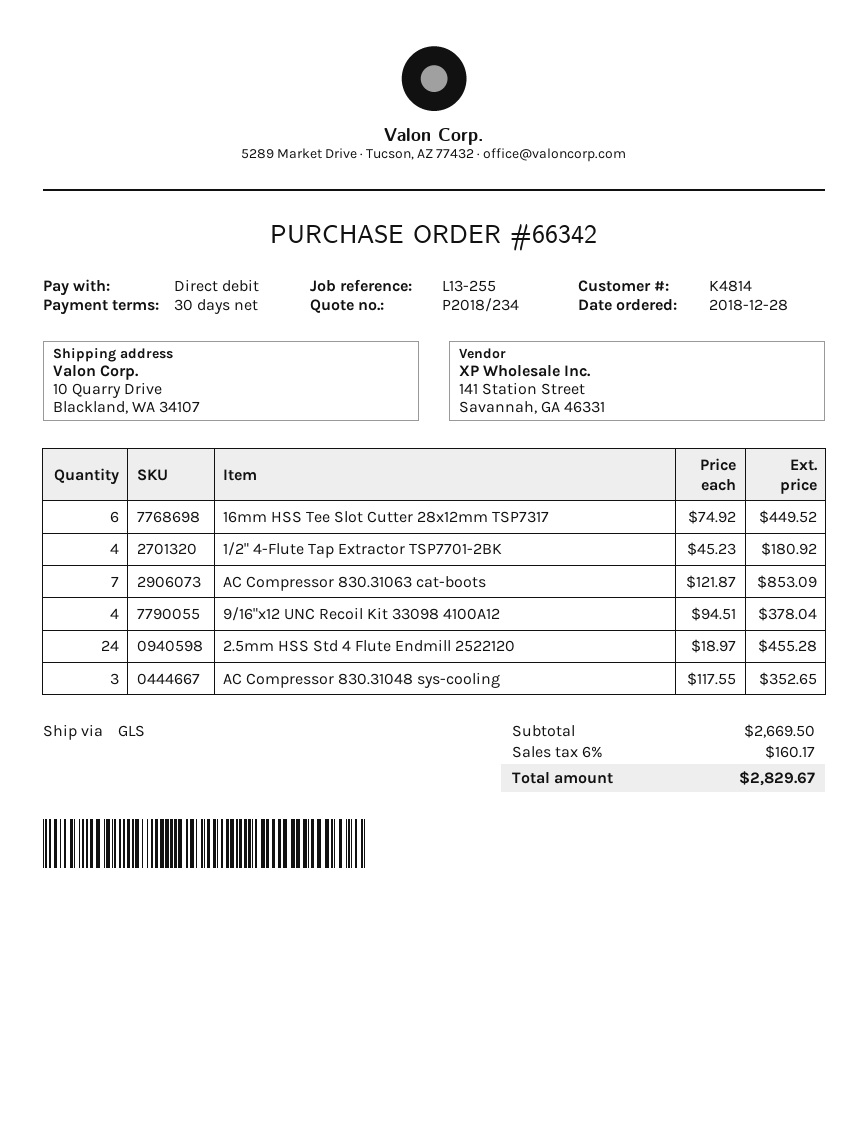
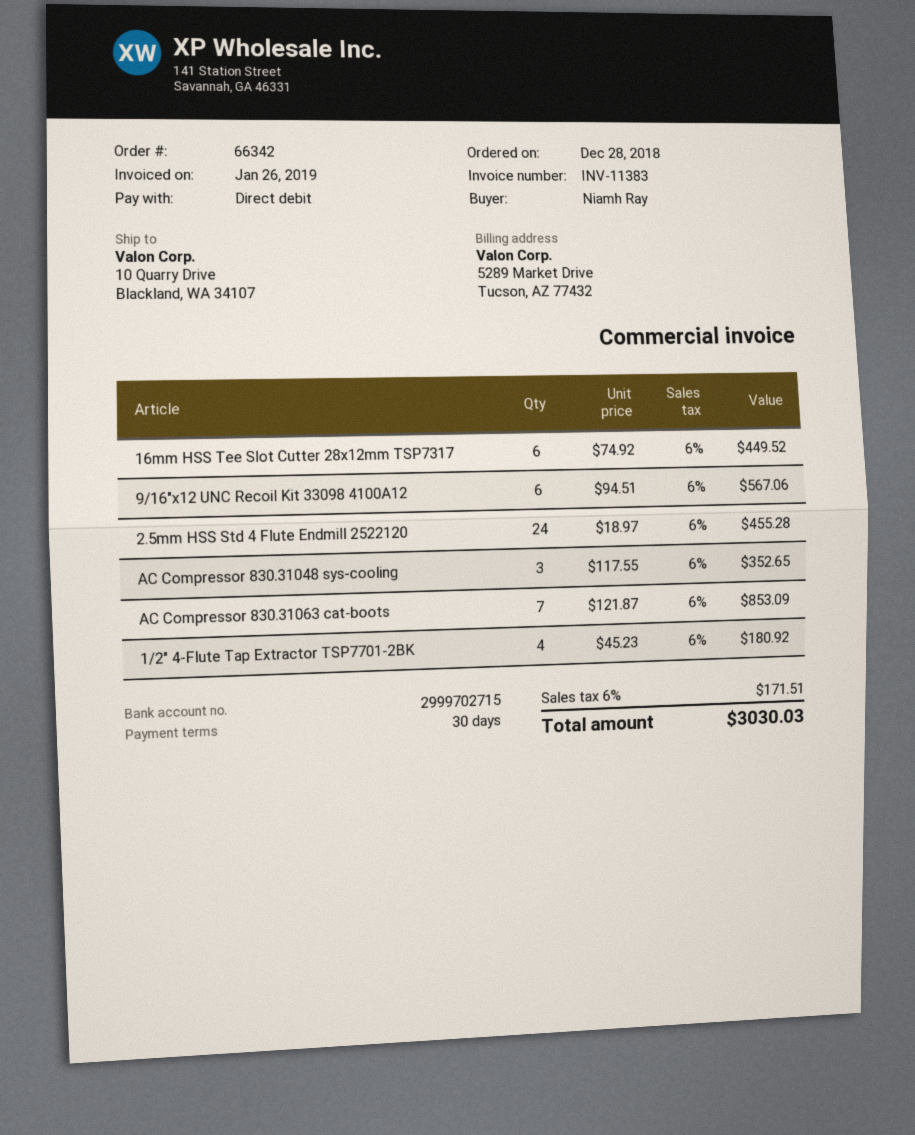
9/16"x12 UNC Recoil Kit 33098 4100A12: 4 x 94.51 = 378.04 -> 6 x 94.51 = 567.06
tax: 6% = 160.17 -> 6% = 171.51
total: 2829.67 -> 3030.03

